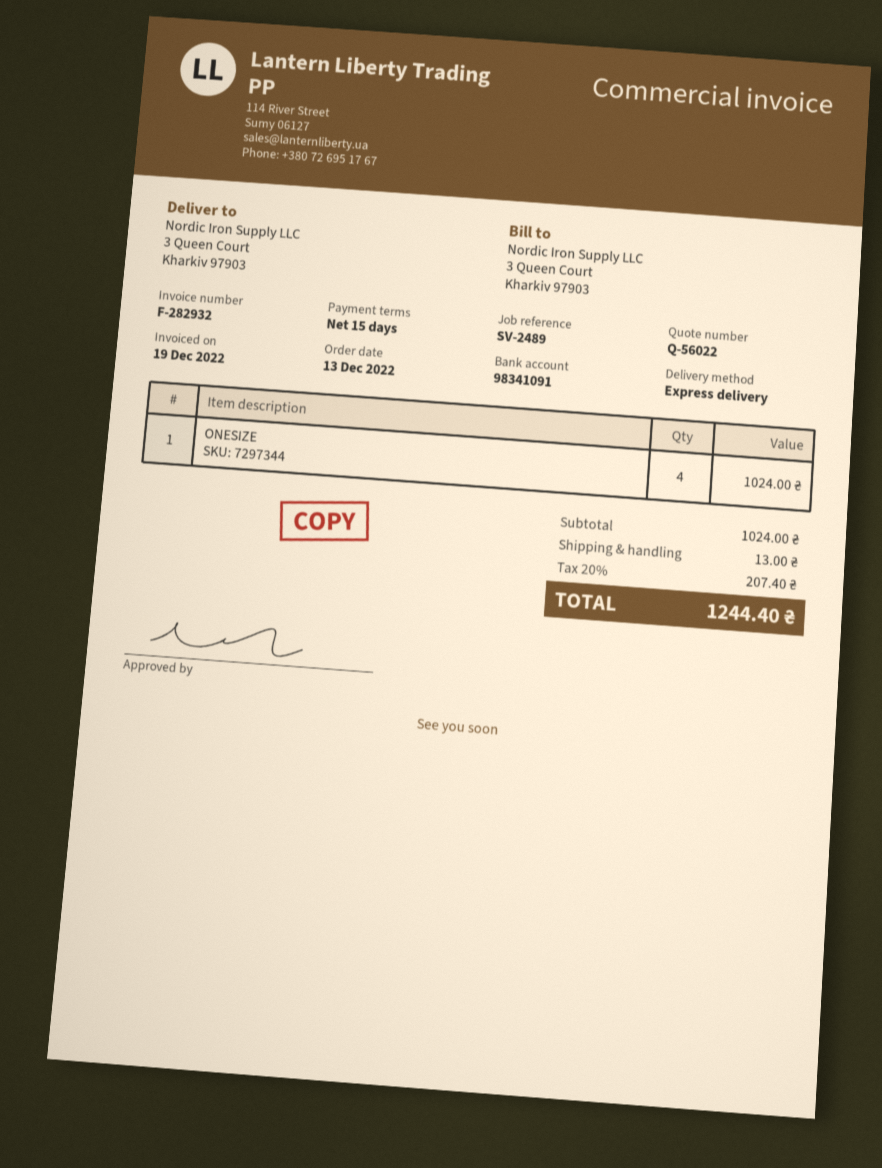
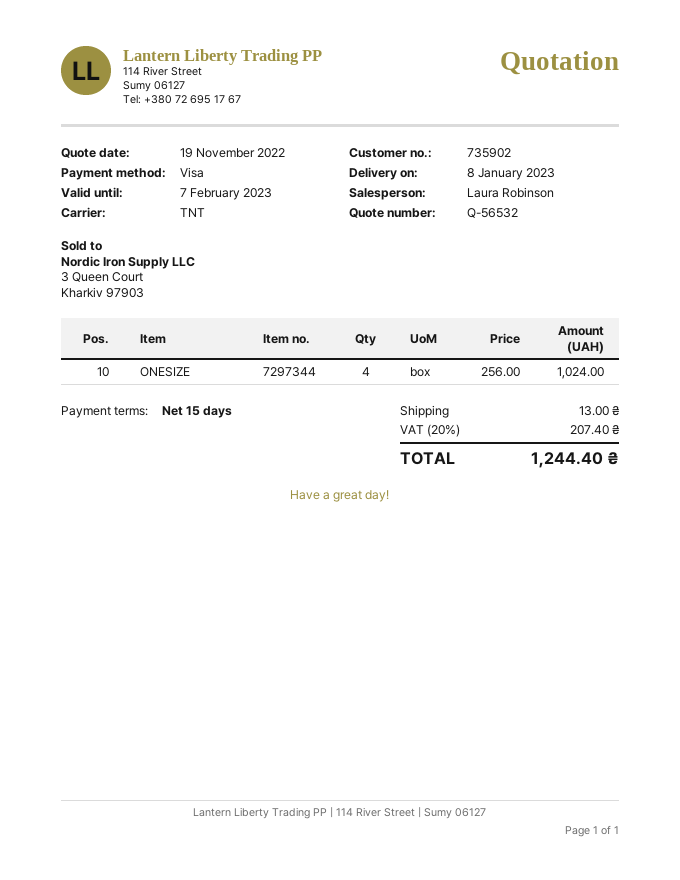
quote number: Q-56022 -> Q-56532
shipping method: express -> TNT

